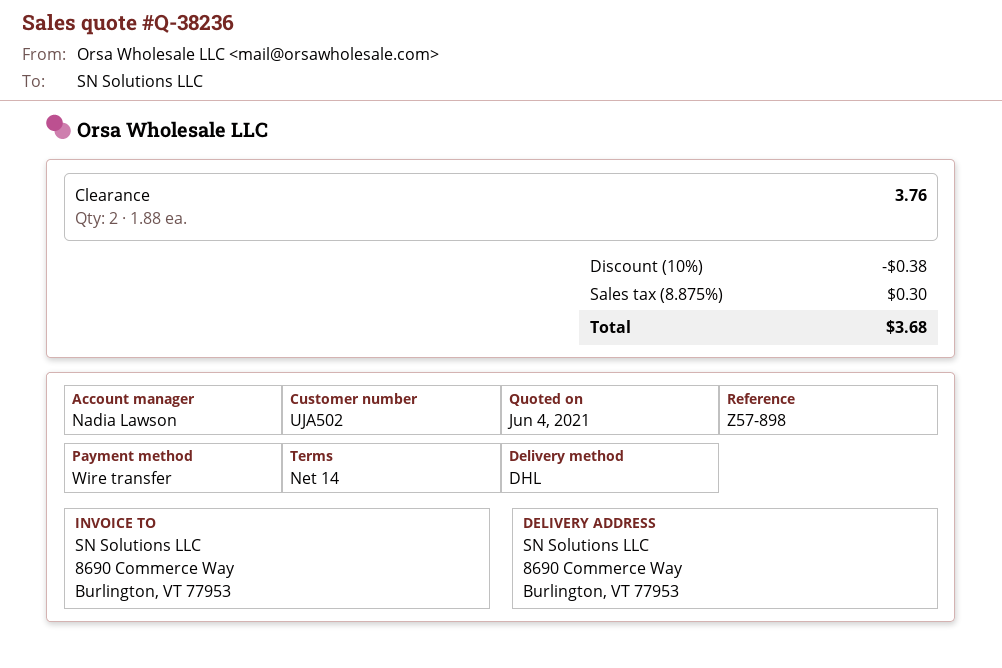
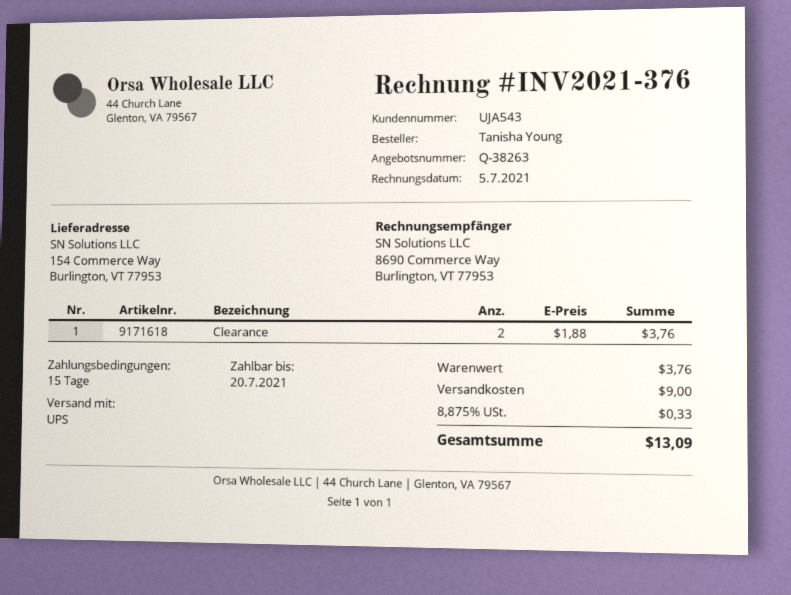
quote number: Q-38236 -> Q-38263
payment terms: 14 days -> 15 days
customer number: UJA502 -> UJA543
shipping method: DHL -> UPS
ship to: 8690 Commerce Way, Burlington, VT 77953 -> 154 Commerce Way, Burlington, VT 77953
discount: 10% = 0.38 -> none
shipping: none -> 9.00
tax: 8.875% = 0.30 -> 8.875% = 0.33
total: 3.68 -> 13.09

